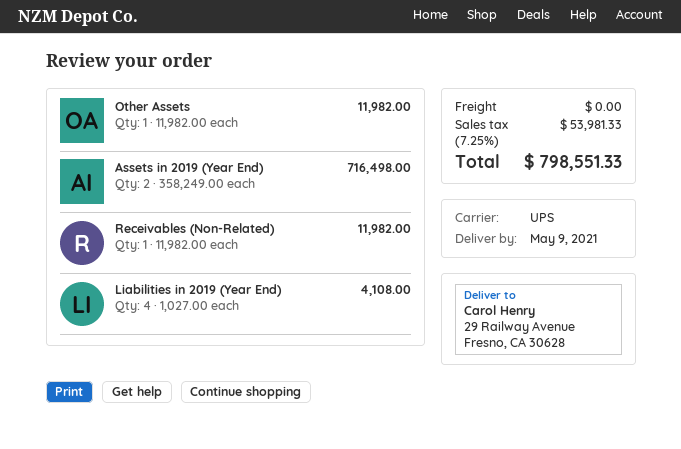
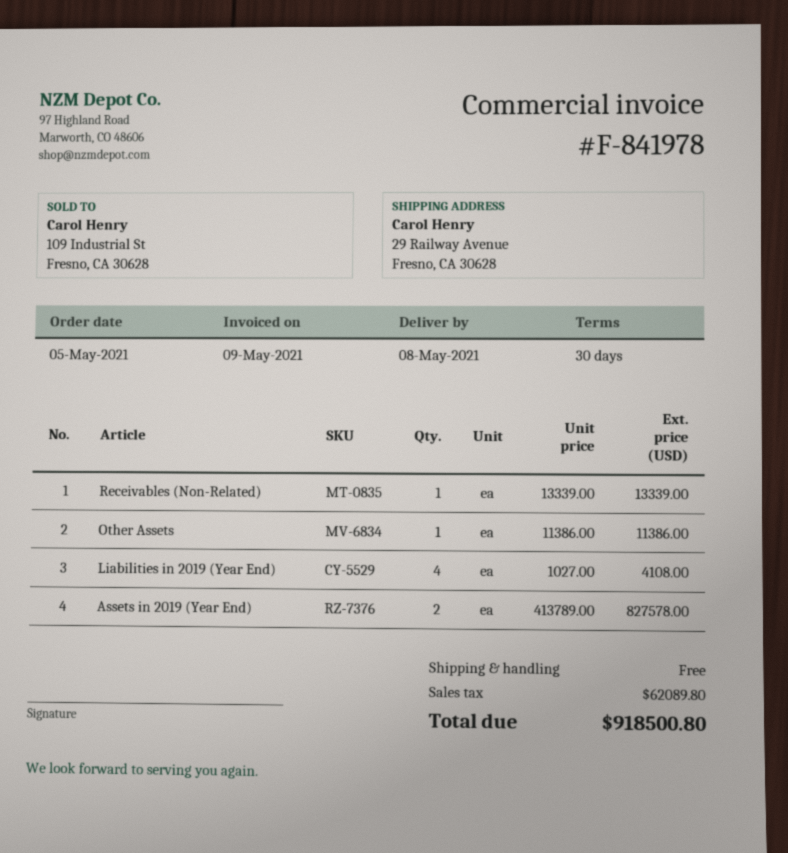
delivery date: 2021-05-09 -> 2021-05-08
Other Assets: 1 x 11982.00 = 11982.00 -> 1 x 11386.00 = 11386.00
Assets in 2019 (Year End): 2 x 358249.00 = 716498.00 -> 2 x 413789.00 = 827578.00
Receivables (Non-Related): 1 x 11982.00 = 11982.00 -> 1 x 13339.00 = 13339.00
tax: 53981.33 -> 62089.80
total: 798551.33 -> 918500.80

